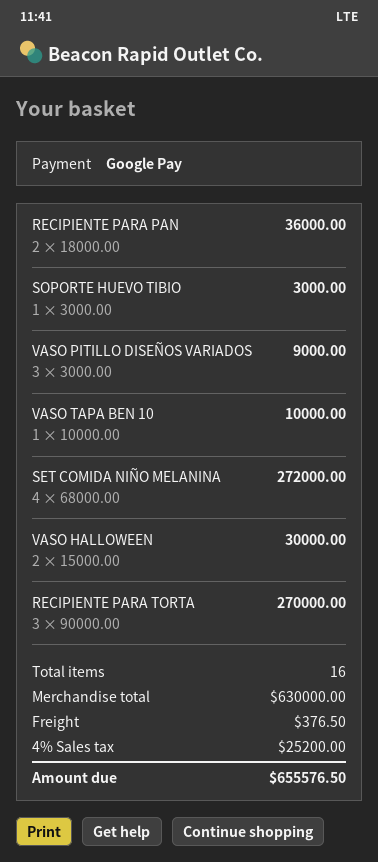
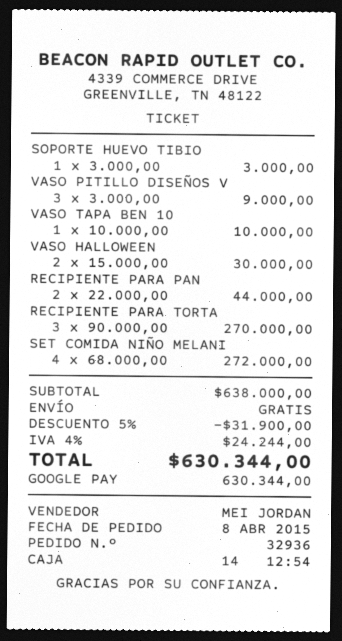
RECIPIENTE PARA PAN: 2 x 18000.00 = 36000.00 -> 2 x 22000.00 = 44000.00
subtotal: 630000.00 -> 638000.00
discount: none -> 5% = 31900.00
shipping: 376.50 -> 0.00
tax: 4% = 25200.00 -> 4% = 24244.00
total: 655576.50 -> 630344.00

